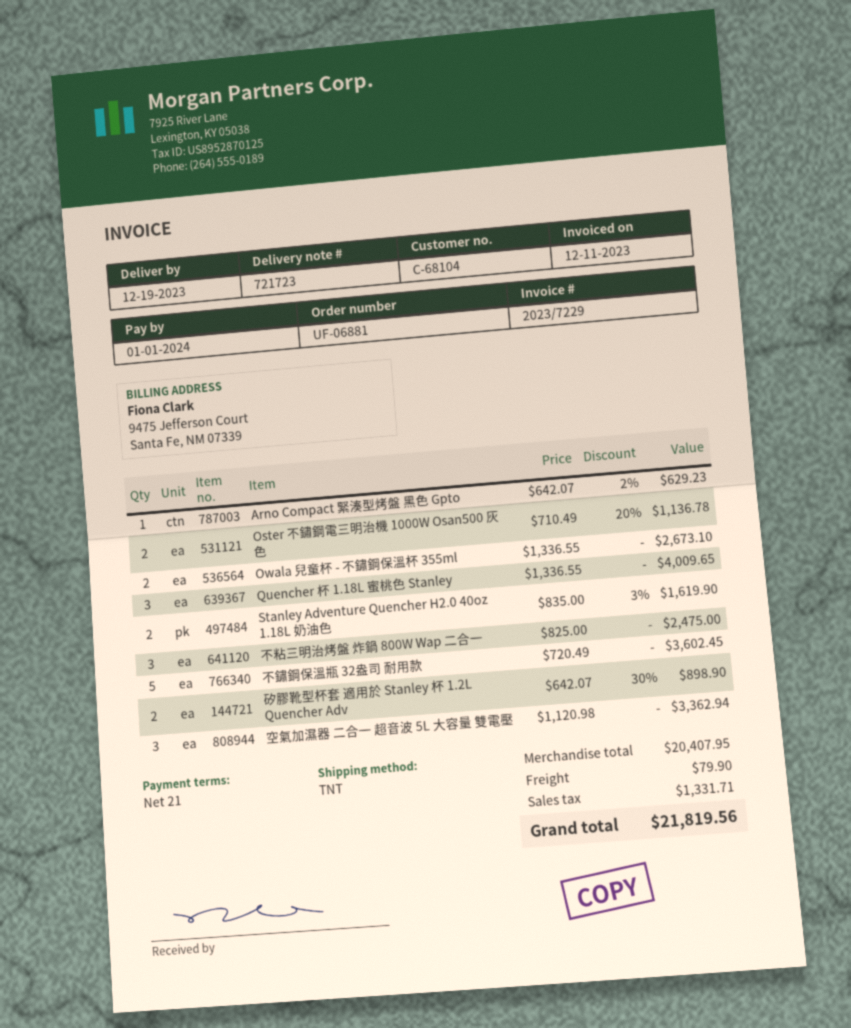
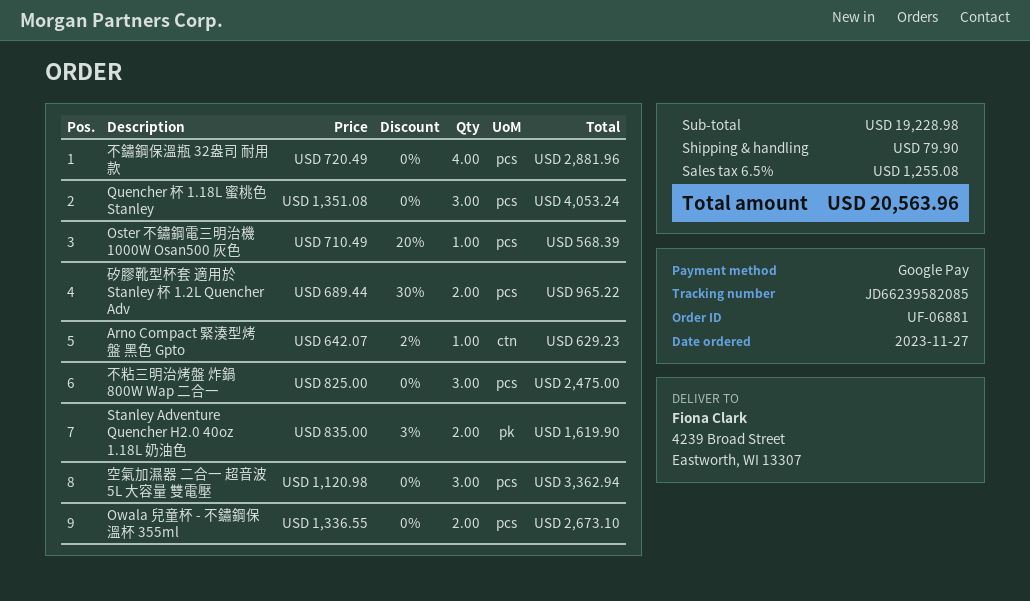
Oster 不鏽鋼電三明治機 1000W Osan500 灰色: 2 x 710.49 - 20% = 1136.78 -> 1 x 710.49 - 20% = 568.39
Quencher 杯 1.18L 蜜桃色 Stanley: 3 x 1336.55 = 4009.65 -> 3 x 1351.08 = 4053.24
不鏽鋼保溫瓶 32盎司 耐用款: 5 x 720.49 = 3602.45 -> 4 x 720.49 = 2881.96
矽膠靴型杯套 適用於 Stanley 杯 1.2L Quencher Adv: 2 x 642.07 - 30% = 898.90 -> 2 x 689.44 - 30% = 965.22
subtotal: 20407.95 -> 19228.98
tax: 1331.71 -> 1255.08
total: 21819.56 -> 20563.96

